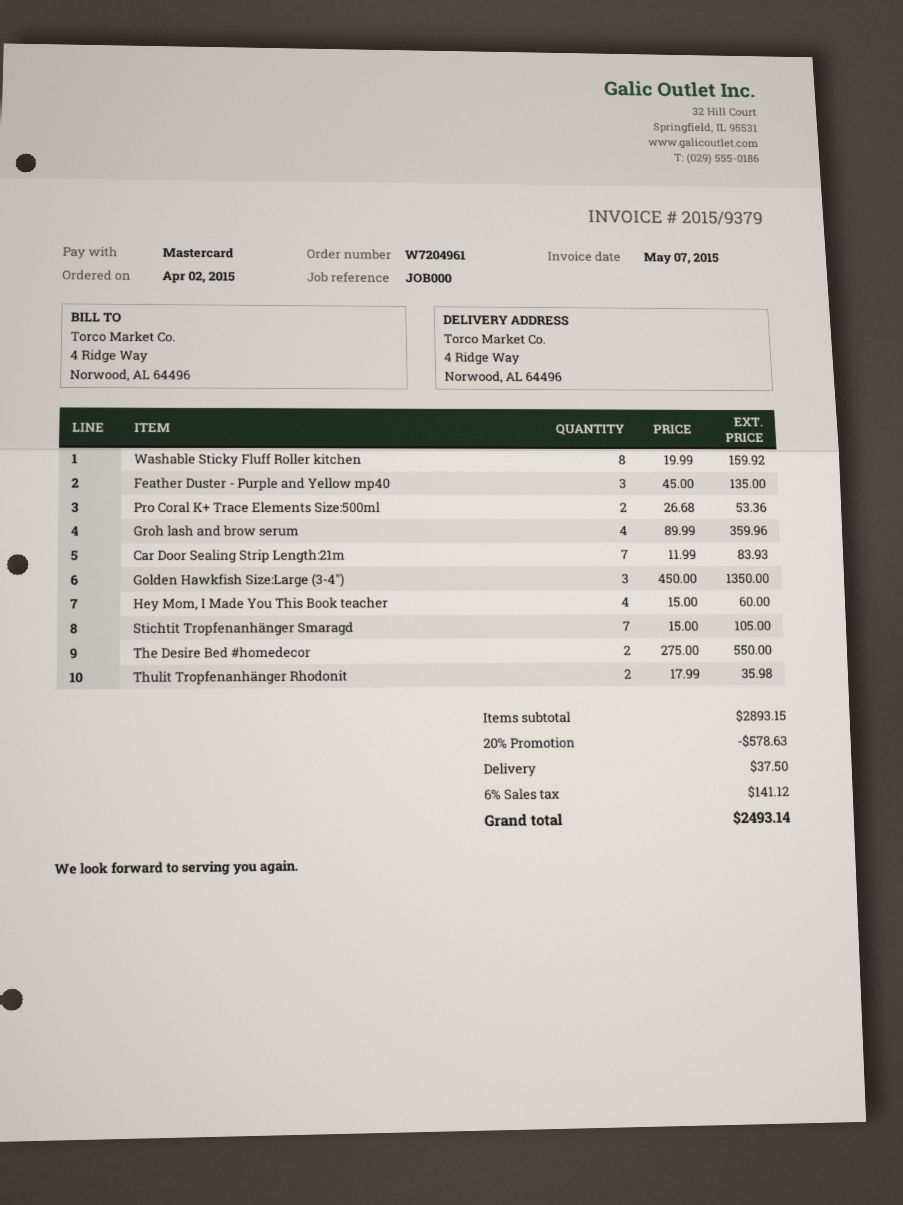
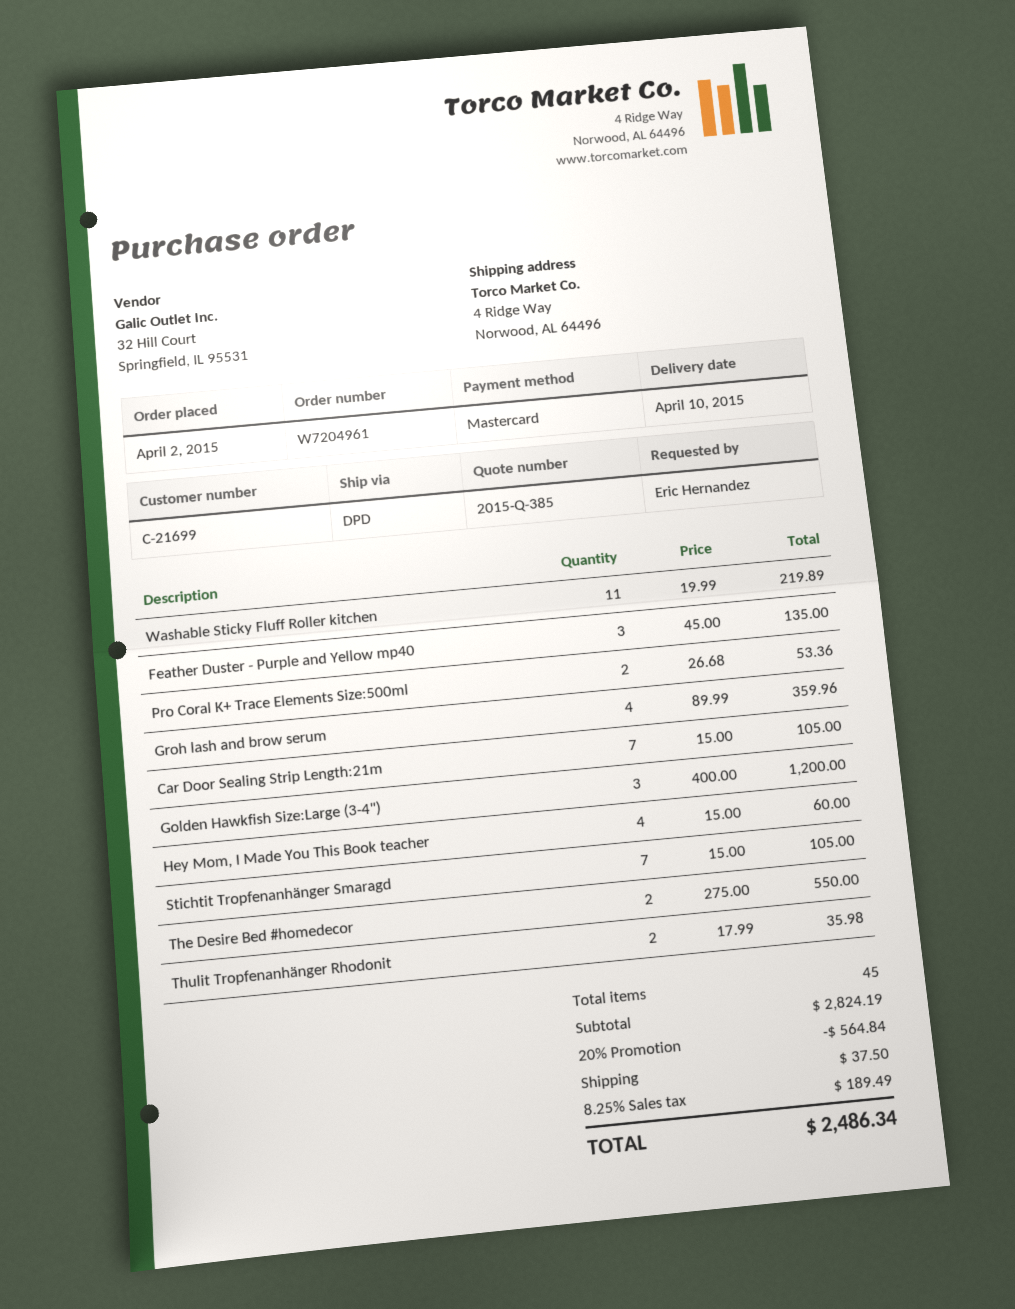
Washable Sticky Fluff Roller kitchen: 8 x 19.99 = 159.92 -> 11 x 19.99 = 219.89
Car Door Sealing Strip Length:21m: 7 x 11.99 = 83.93 -> 7 x 15.00 = 105.00
Golden Hawkfish Size:Large (3-4"): 3 x 450.00 = 1350.00 -> 3 x 400.00 = 1200.00
subtotal: 2893.15 -> 2824.19
discount: 20% = 578.63 -> 20% = 564.84
tax: 6% = 141.12 -> 8.25% = 189.49
total: 2493.14 -> 2486.34

